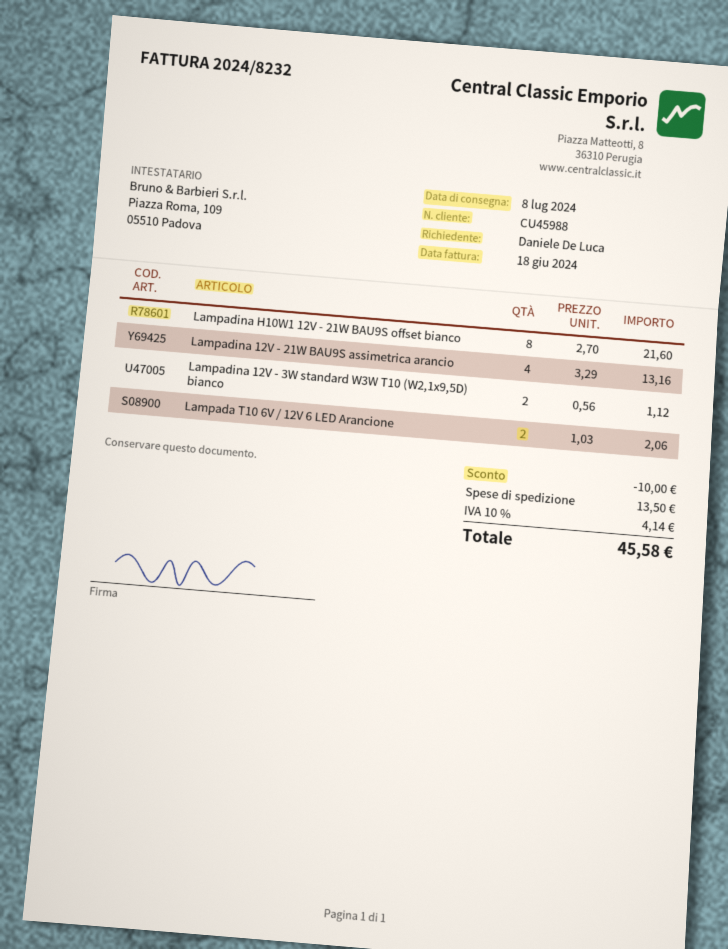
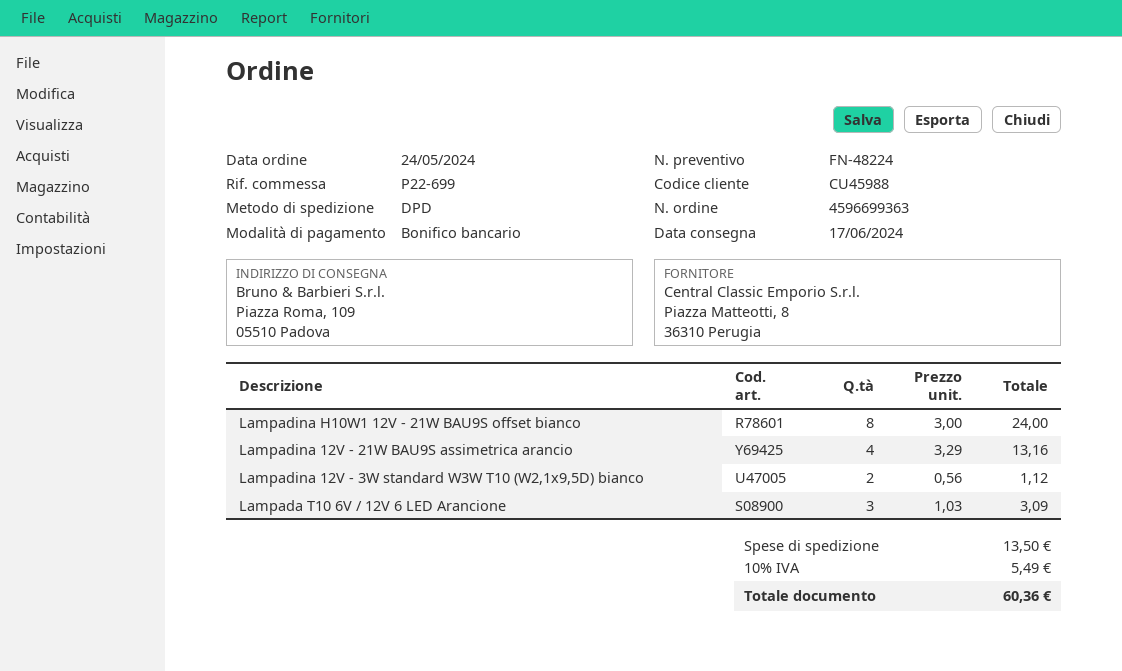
delivery date: 2024-07-08 -> 2024-06-17
Lampadina H10W1 12V - 21W BAU9S offset bianco: 8 x 2.70 = 21.60 -> 8 x 3.00 = 24.00
Lampada T10 6V / 12V 6 LED Arancione: 2 x 1.03 = 2.06 -> 3 x 1.03 = 3.09
discount: 10.00 -> none
tax: 10% = 4.14 -> 10% = 5.49
total: 45.58 -> 60.36

